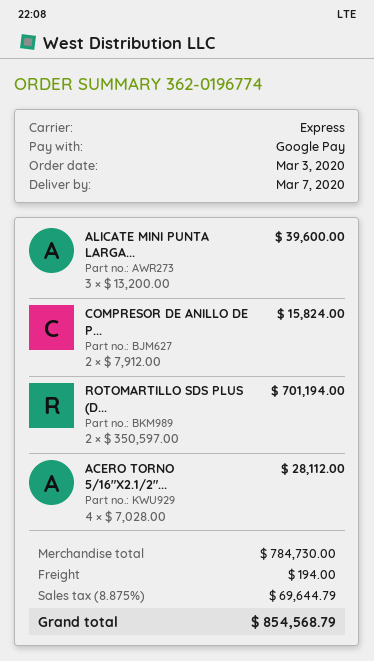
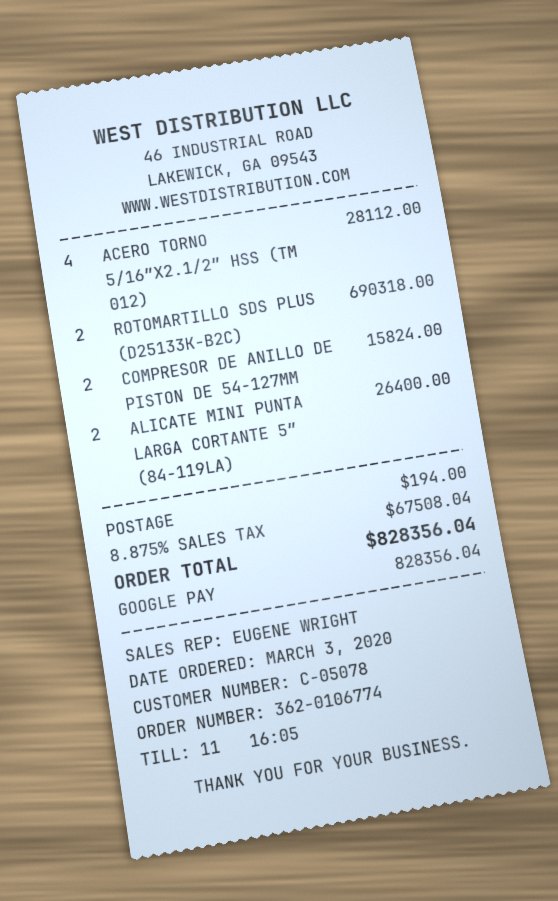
order number: 362-0196774 -> 362-0106774
ALICATE MINI PUNTA LARGA...: 3 for 39600.00 -> 2 for 26400.00
ROTOMARTILLO SDS PLUS (D...: 2 for 701194.00 -> 2 for 690318.00
tax: 8.875% = 69644.79 -> 8.875% = 67508.04
total: 854568.79 -> 828356.04

